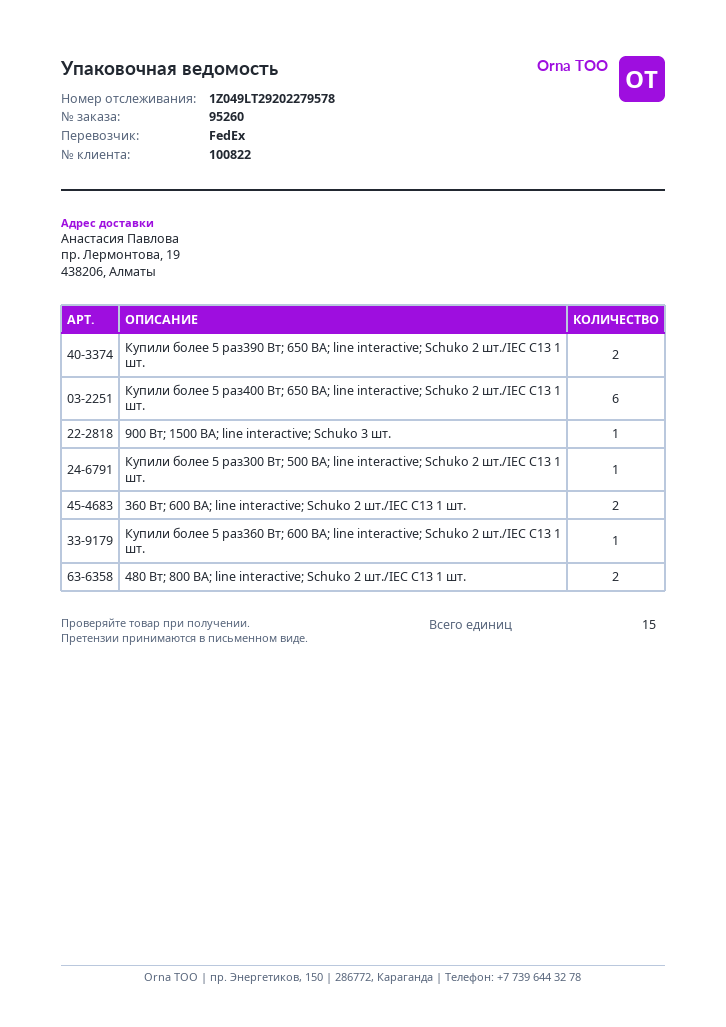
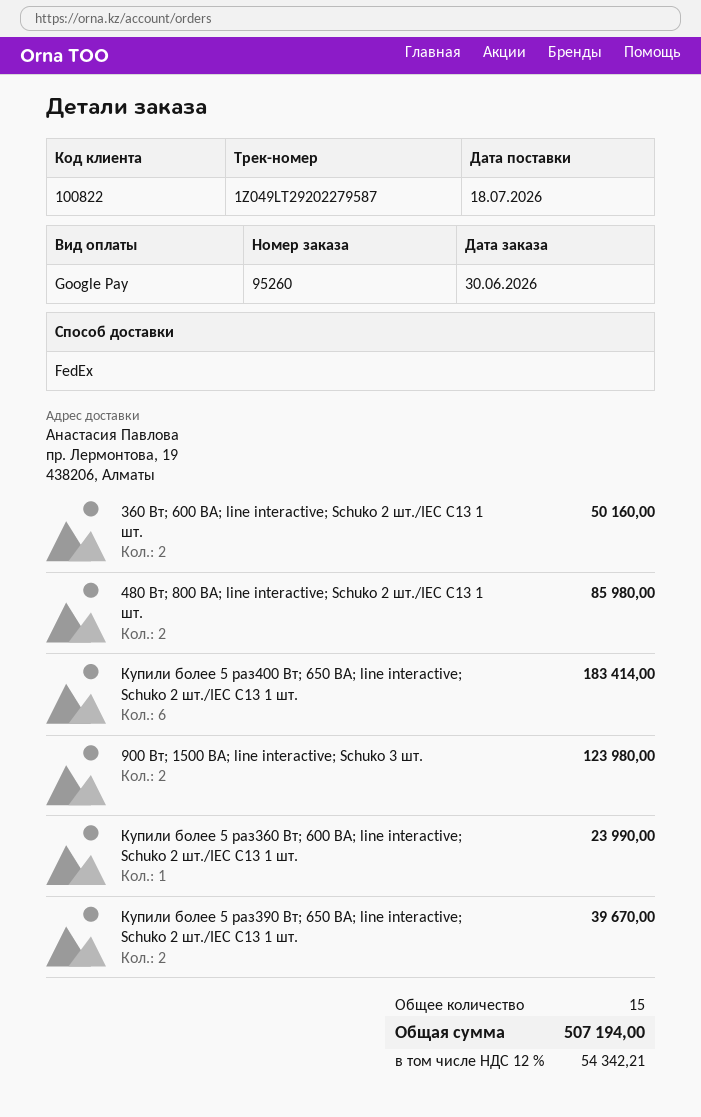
tracking number: 1Z049LT29202279578 -> 1Z049LT29202279587
900 Вт; 1500 ВА; line interactive; Schuko 3 шт.: 1 -> 2
Купили более 5 раз300 Вт; 500 ВА; line interactive; Schuko 2 шт./IEC C13 1 шт.: 1 -> none

